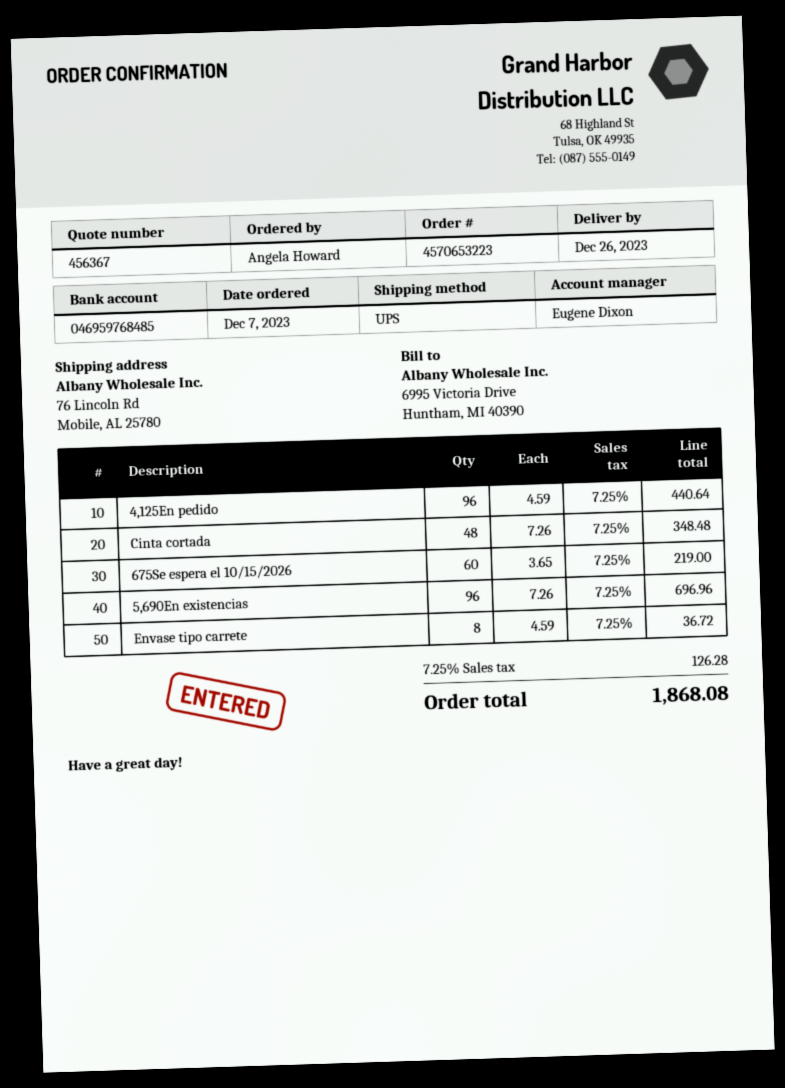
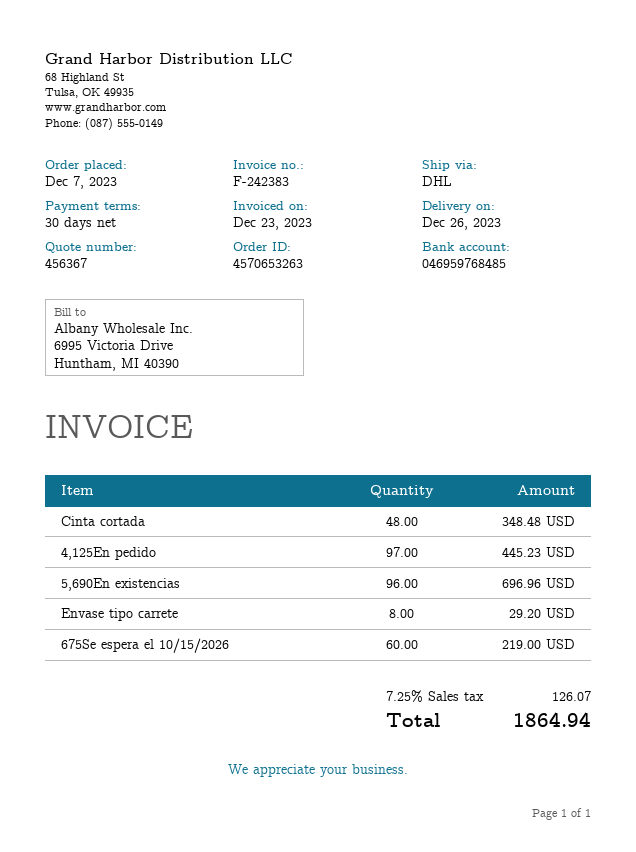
order number: 4570653223 -> 4570653263
shipping method: UPS -> DHL
4,125En pedido: 96 for 440.64 -> 97 for 445.23
Envase tipo carrete: 8 for 36.72 -> 8 for 29.20
tax: 7.25% = 126.28 -> 7.25% = 126.07
total: 1868.08 -> 1864.94

